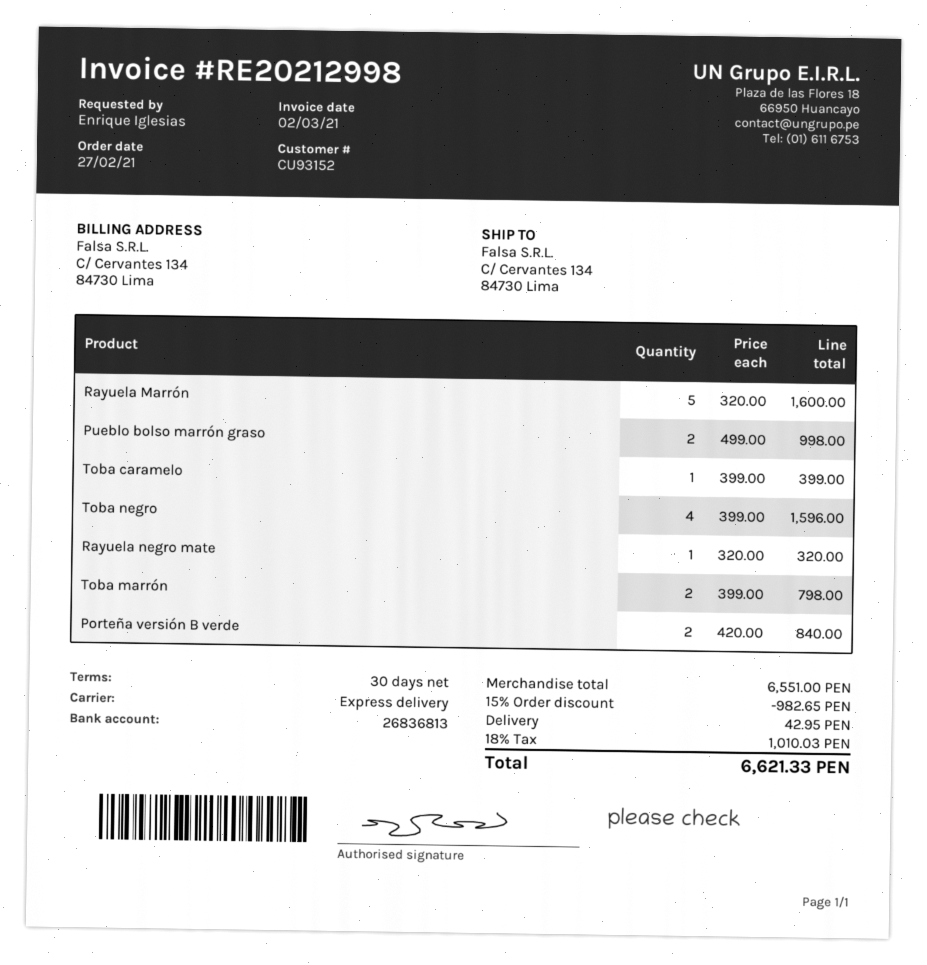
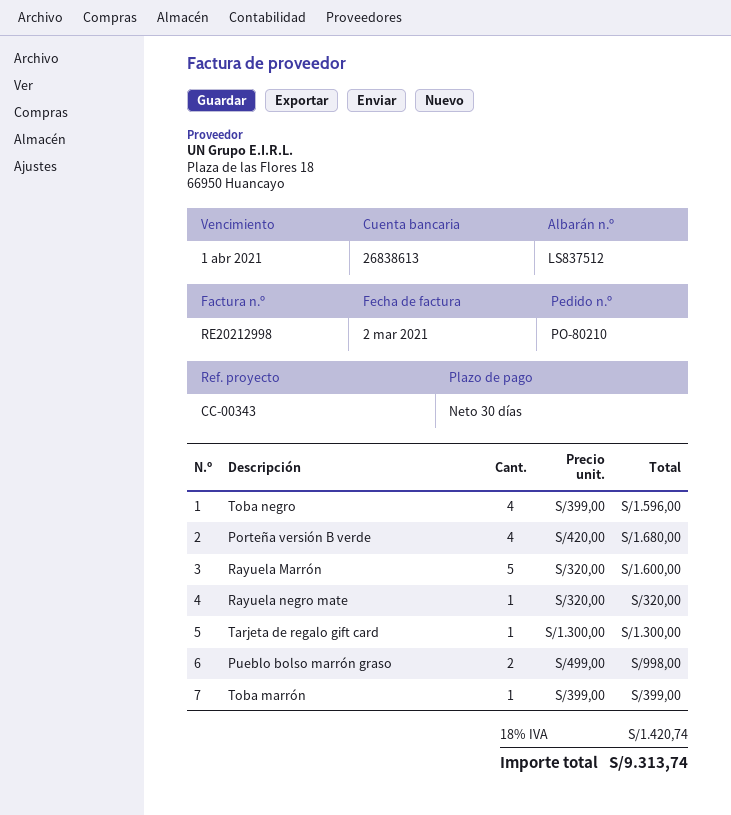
bank account: 26836813 -> 26838613
Toba caramelo: 1 x 399.00 = 399.00 -> none
Toba marrón: 2 x 399.00 = 798.00 -> 1 x 399.00 = 399.00
Porteña versión B verde: 2 x 420.00 = 840.00 -> 4 x 420.00 = 1680.00
Tarjeta de regalo gift card: none -> 1 x 1300.00 = 1300.00
discount: 15% = 982.65 -> none
shipping: 42.95 -> none
tax: 18% = 1010.03 -> 18% = 1420.74
total: 6621.33 -> 9313.74

